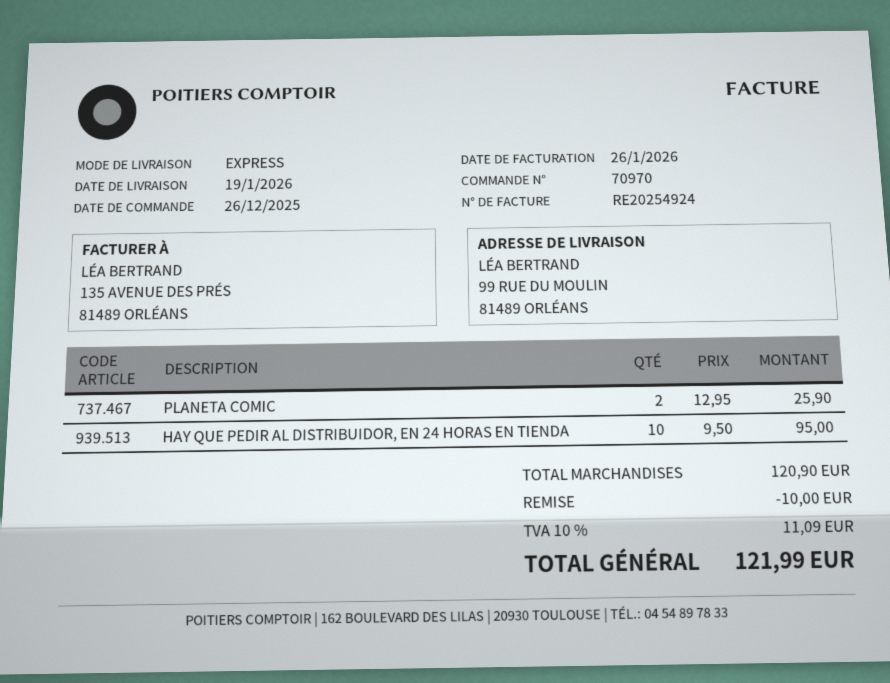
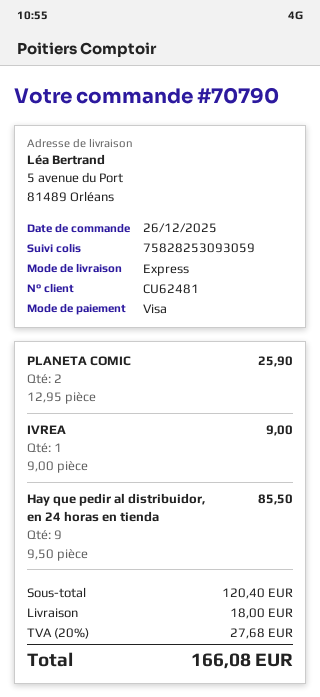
order number: 70970 -> 70790
ship to: 99 RUE DU MOULIN, 81489 ORLÉANS -> 5 avenue du Port, 81489 Orléans
HAY QUE PEDIR AL DISTRIBUIDOR, EN 24 HORAS EN TIENDA: 10 x 9.50 = 95.00 -> 9 x 9.50 = 85.50
IVREA: none -> 1 x 9.00 = 9.00
subtotal: 120.90 -> 120.40
discount: 10.00 -> none
shipping: none -> 18.00
tax: 10% = 11.09 -> 20% = 27.68
total: 121.99 -> 166.08

